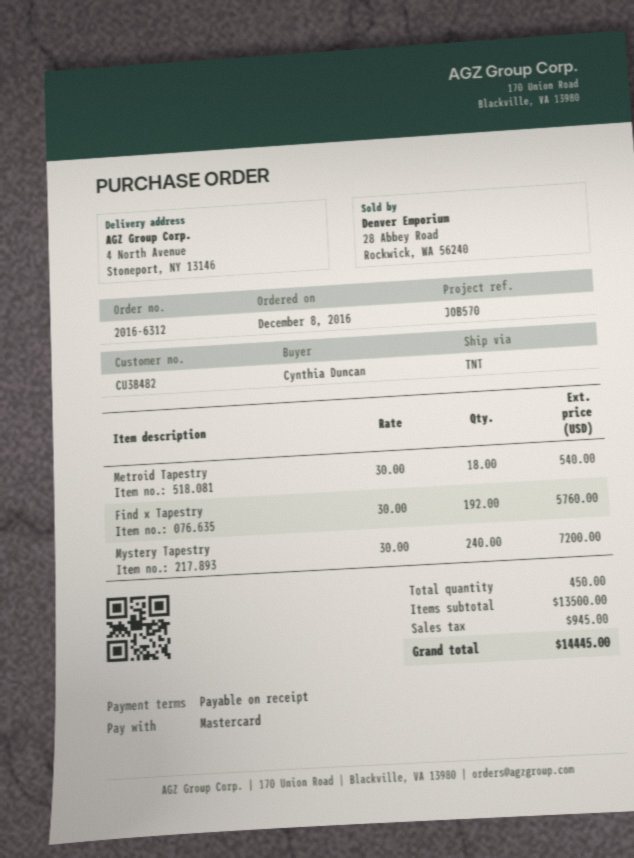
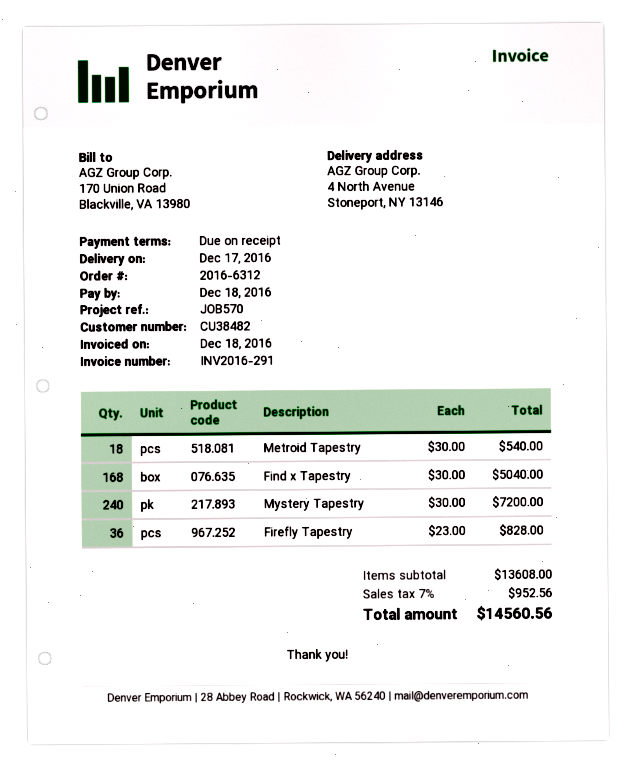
Find x Tapestry: 192 x 30.00 = 5760.00 -> 168 x 30.00 = 5040.00
Firefly Tapestry: none -> 36 x 23.00 = 828.00
subtotal: 13500.00 -> 13608.00
tax: 945.00 -> 952.56
total: 14445.00 -> 14560.56

